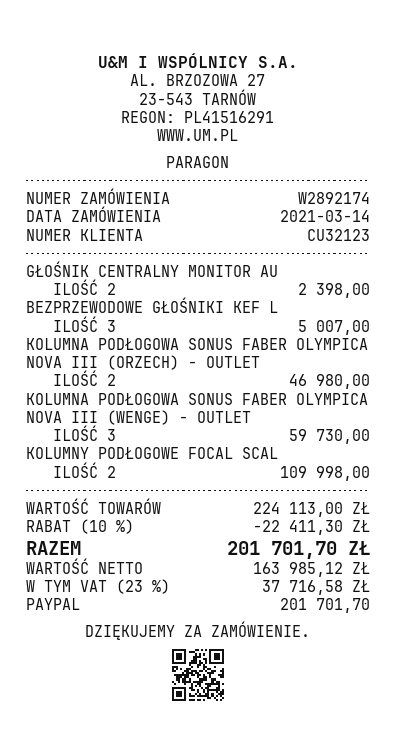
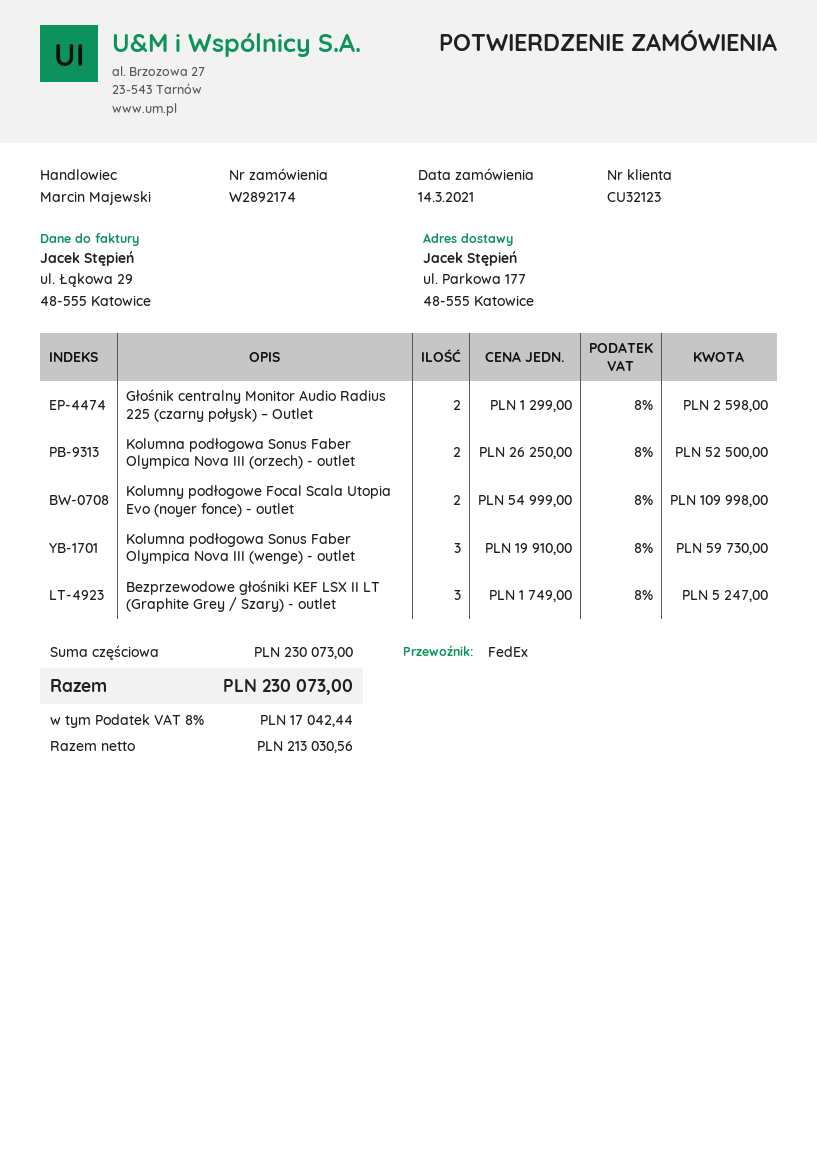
GŁOŚNIK CENTRALNY MONITOR AU: 2 for 2398.00 -> 2 for 2598.00
BEZPRZEWODOWE GŁOŚNIKI KEF L: 3 for 5007.00 -> 3 for 5247.00
KOLUMNA PODŁOGOWA SONUS FABER OLYMPICA NOVA III (ORZECH) - OUTLET: 2 for 46980.00 -> 2 for 52500.00
subtotal: 224113.00 -> 230073.00
discount: 10% = 22411.30 -> none
net: 163985.12 -> 213030.56
tax: 23% = 37716.58 -> 8% = 17042.44
total: 201701.70 -> 230073.00

